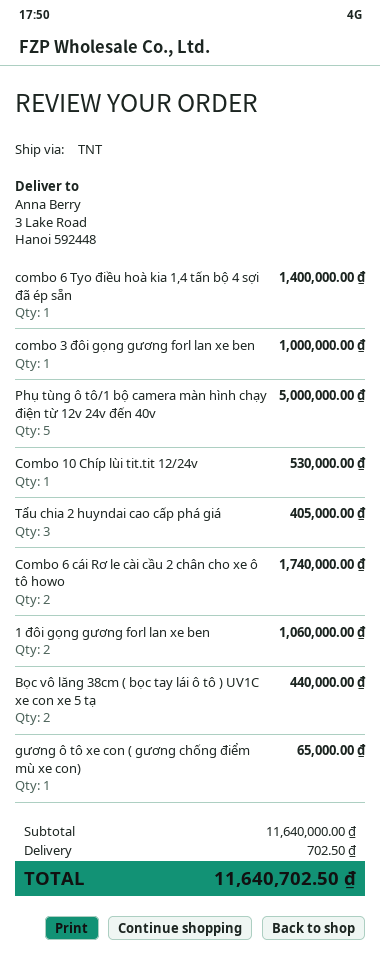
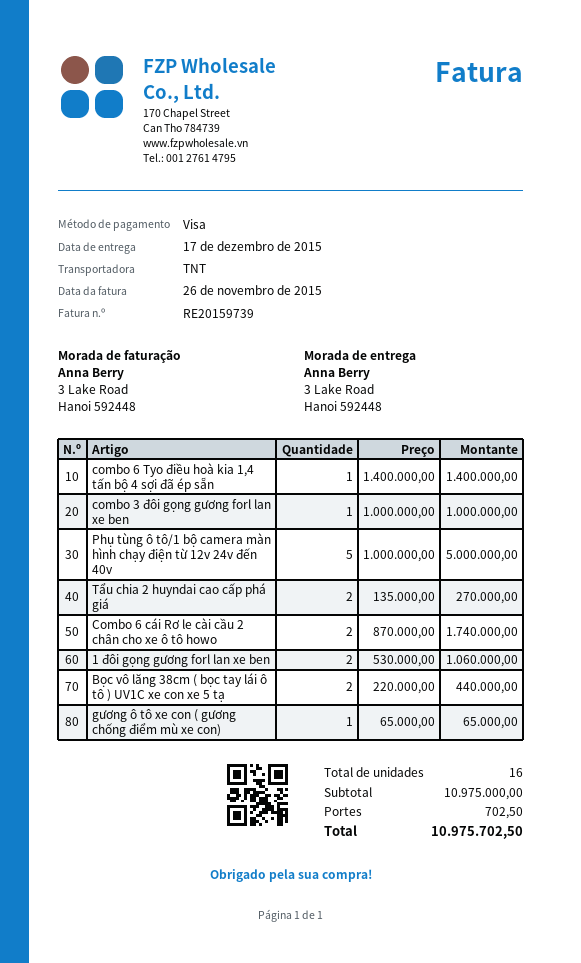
Combo 10 Chíp lùi tit.tit 12/24v: 1 for 530000.00 -> none
Tẩu chia 2 huyndai cao cấp phá giá: 3 for 405000.00 -> 2 for 270000.00
subtotal: 11640000.00 -> 10975000.00
total: 11640702.50 -> 10975702.50

